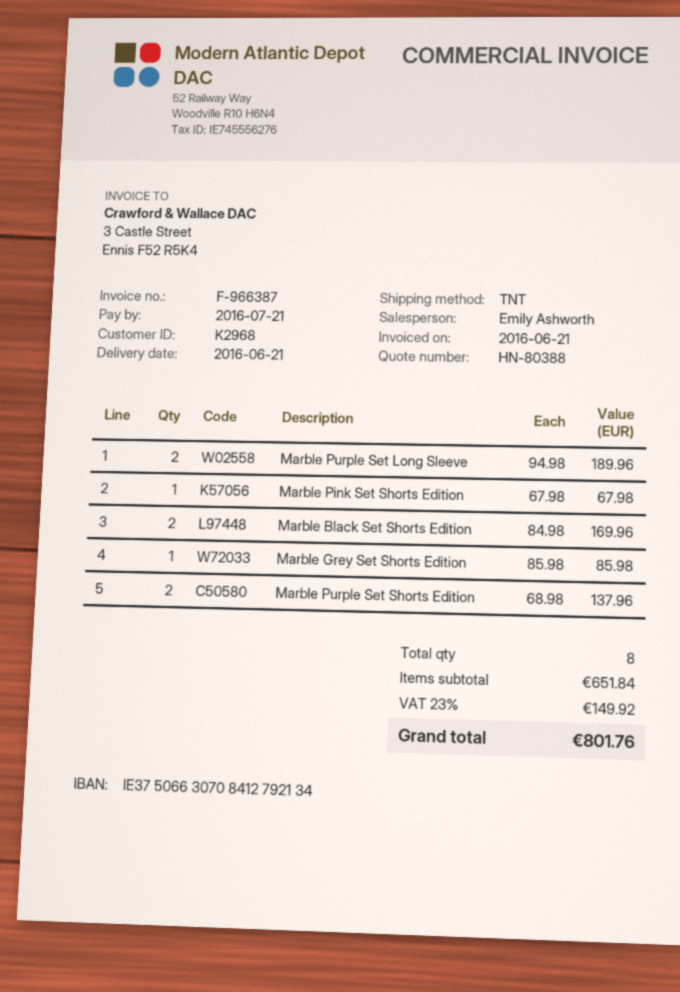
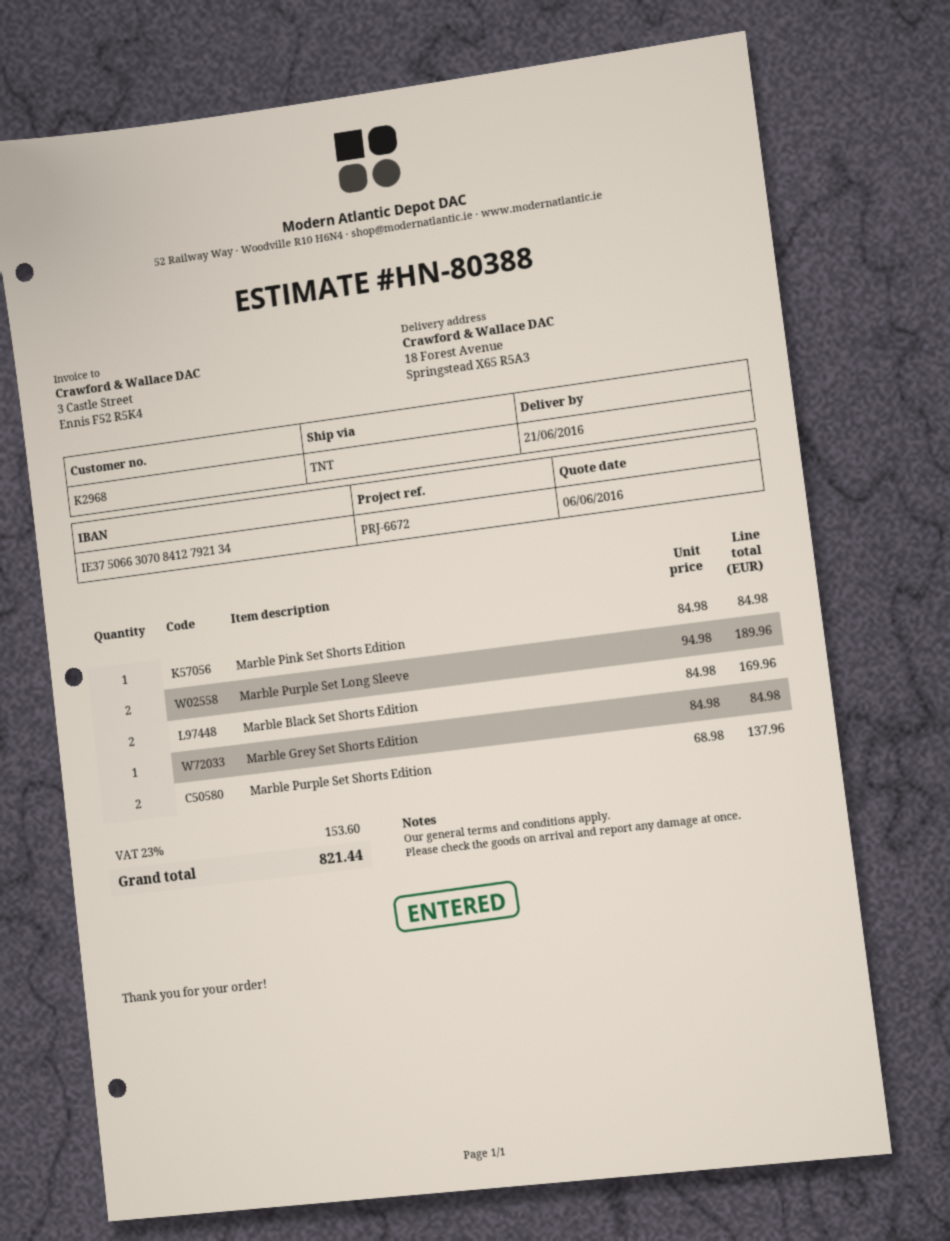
Marble Pink Set Shorts Edition: 1 x 67.98 = 67.98 -> 1 x 84.98 = 84.98
Marble Grey Set Shorts Edition: 1 x 85.98 = 85.98 -> 1 x 84.98 = 84.98
tax: 23% = 149.92 -> 23% = 153.60
total: 801.76 -> 821.44

